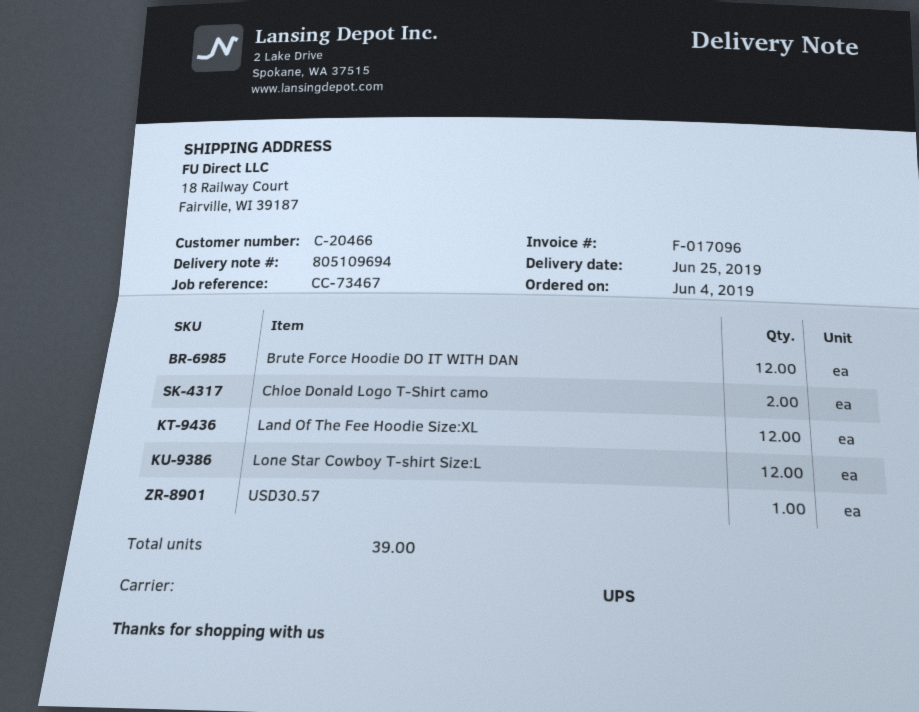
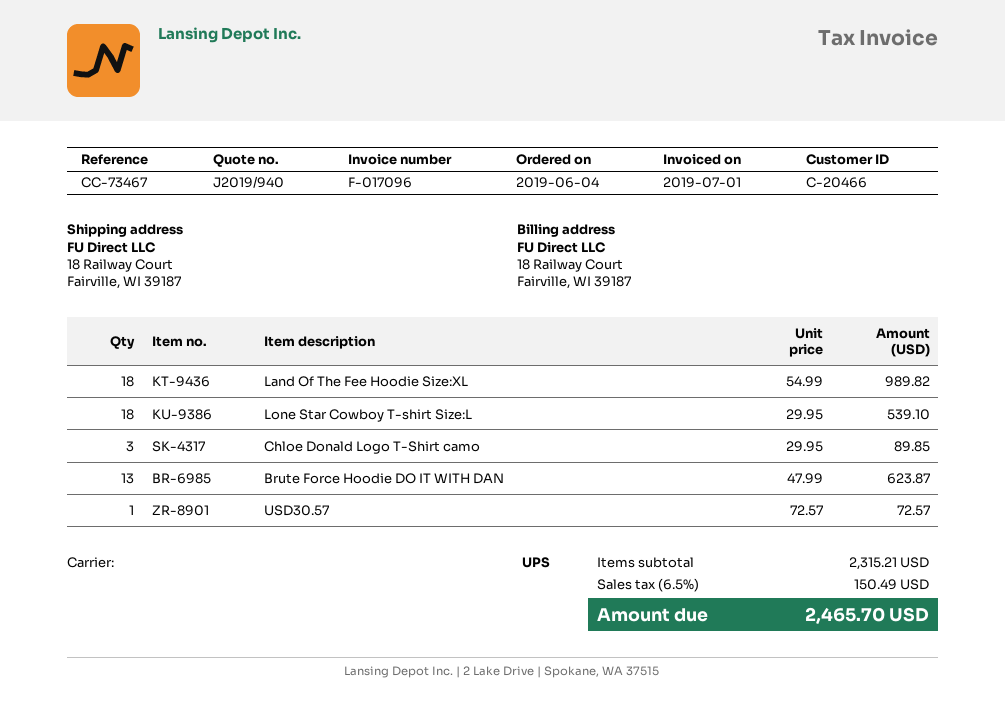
Brute Force Hoodie DO IT WITH DAN: 12 -> 13
Chloe Donald Logo T-Shirt camo: 2 -> 3
Land Of The Fee Hoodie Size:XL: 12 -> 18
Lone Star Cowboy T-shirt Size:L: 12 -> 18

